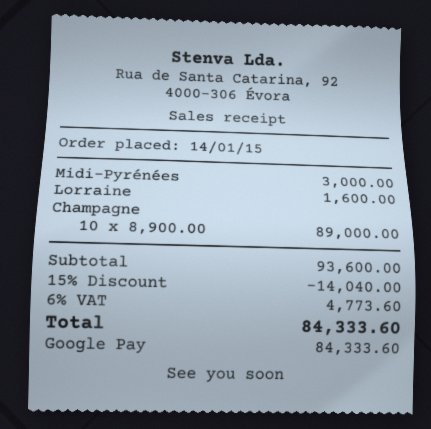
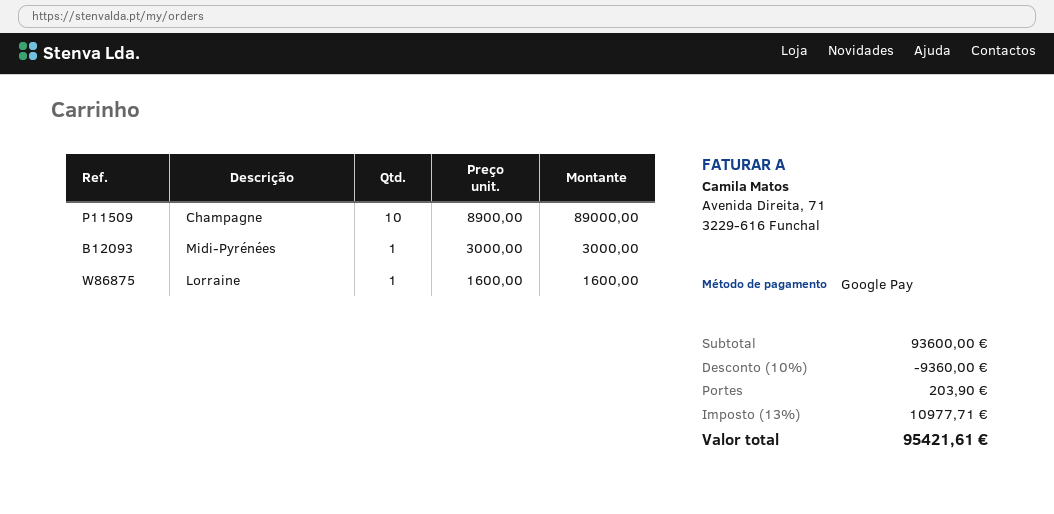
discount: 15% = 14040.00 -> 10% = 9360.00
shipping: none -> 203.90
tax: 6% = 4773.60 -> 13% = 10977.71
total: 84333.60 -> 95421.61

